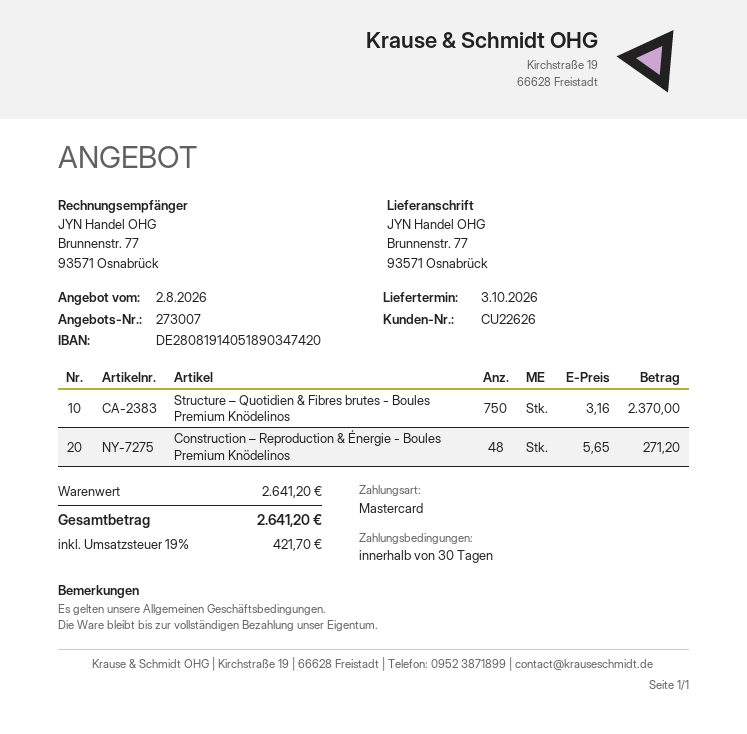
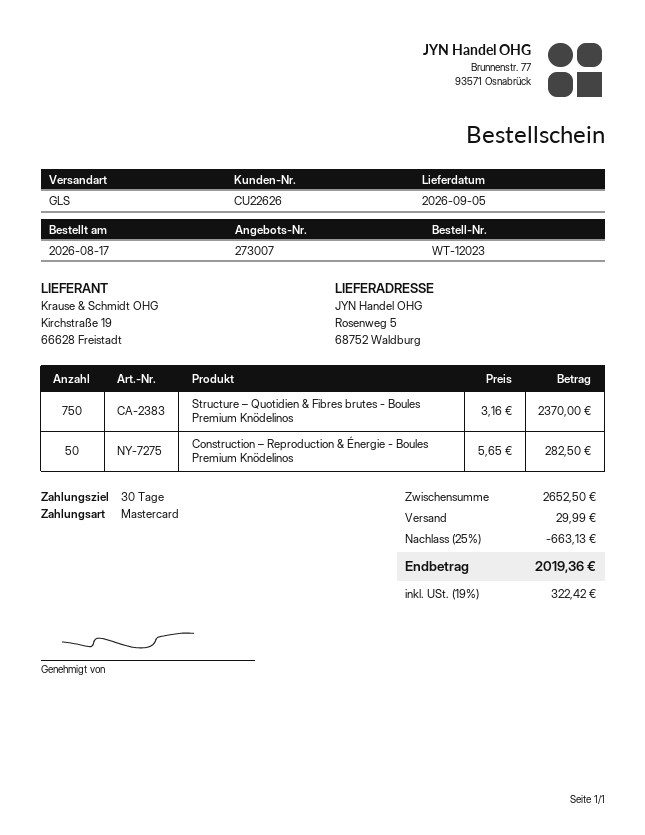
delivery date: 2026-10-03 -> 2026-09-05
ship to: Brunnenstr. 77, 93571 Osnabrück -> Rosenweg 5, 68752 Waldburg
Construction – Reproduction & Énergie - Boules Premium Knödelinos: 48 x 5.65 = 271.20 -> 50 x 5.65 = 282.50
subtotal: 2641.20 -> 2652.50
discount: none -> 25% = 663.13
shipping: none -> 29.99
tax: 19% = 421.70 -> 19% = 322.42
total: 2641.20 -> 2019.36

